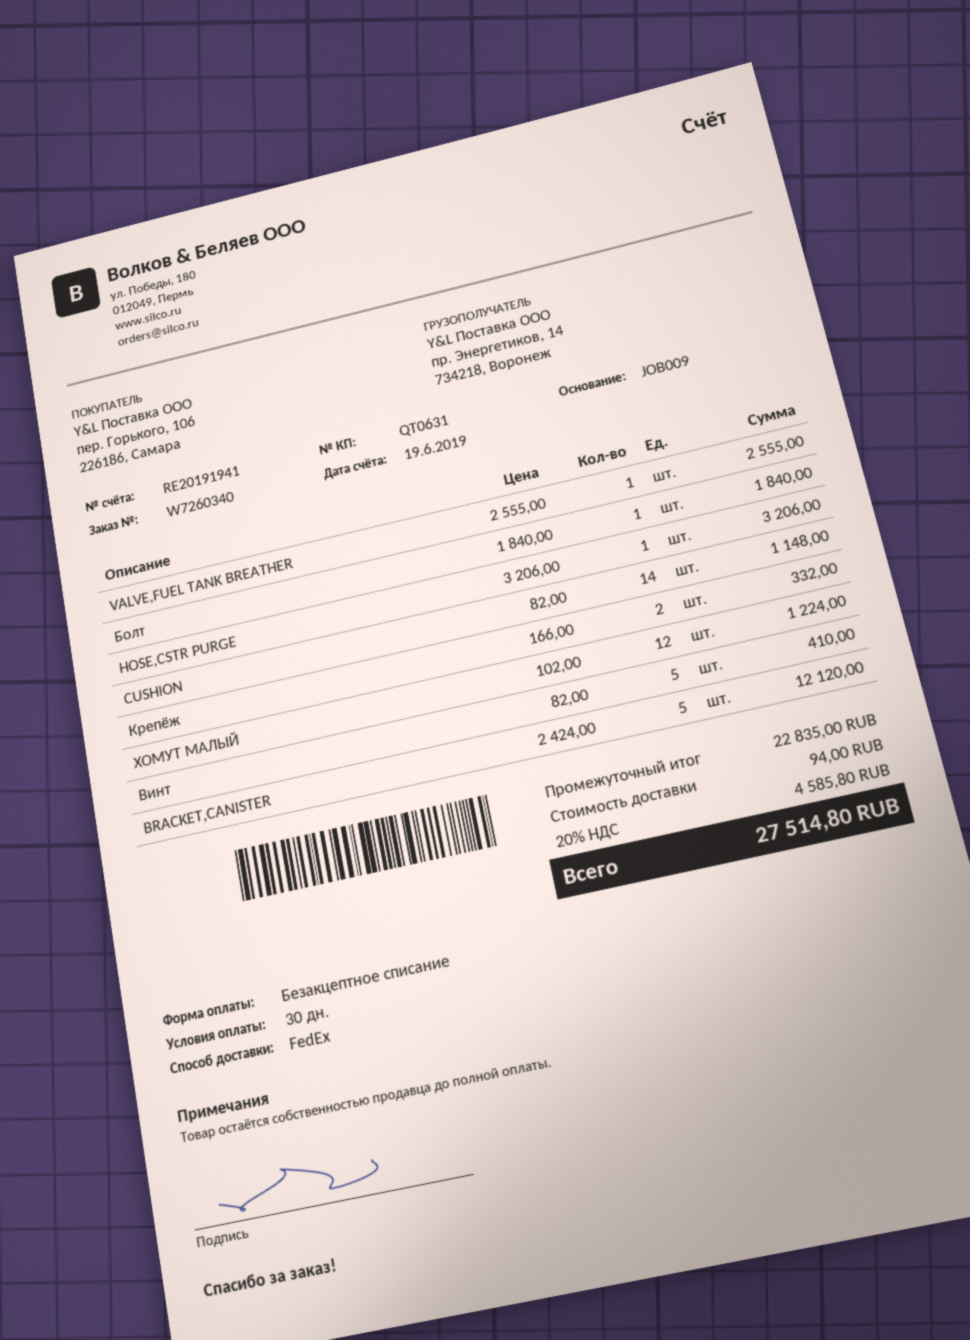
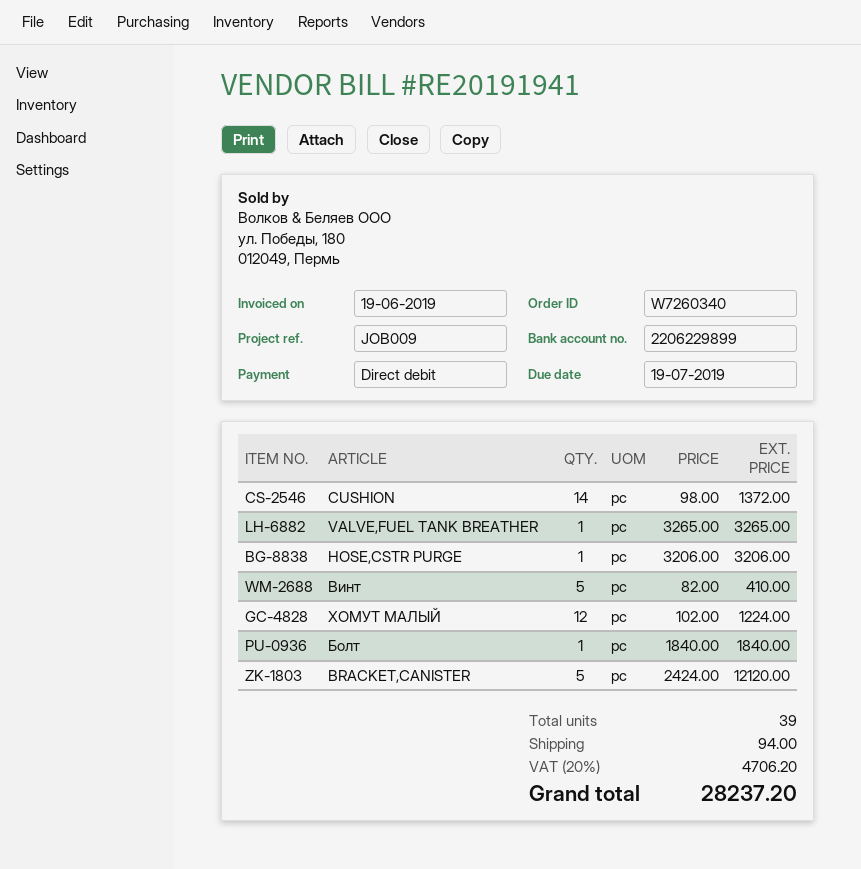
VALVE,FUEL TANK BREATHER: 1 x 2555.00 = 2555.00 -> 1 x 3265.00 = 3265.00
CUSHION: 14 x 82.00 = 1148.00 -> 14 x 98.00 = 1372.00
Крепёж: 2 x 166.00 = 332.00 -> none
tax: 20% = 4585.80 -> 20% = 4706.20
total: 27514.80 -> 28237.20

